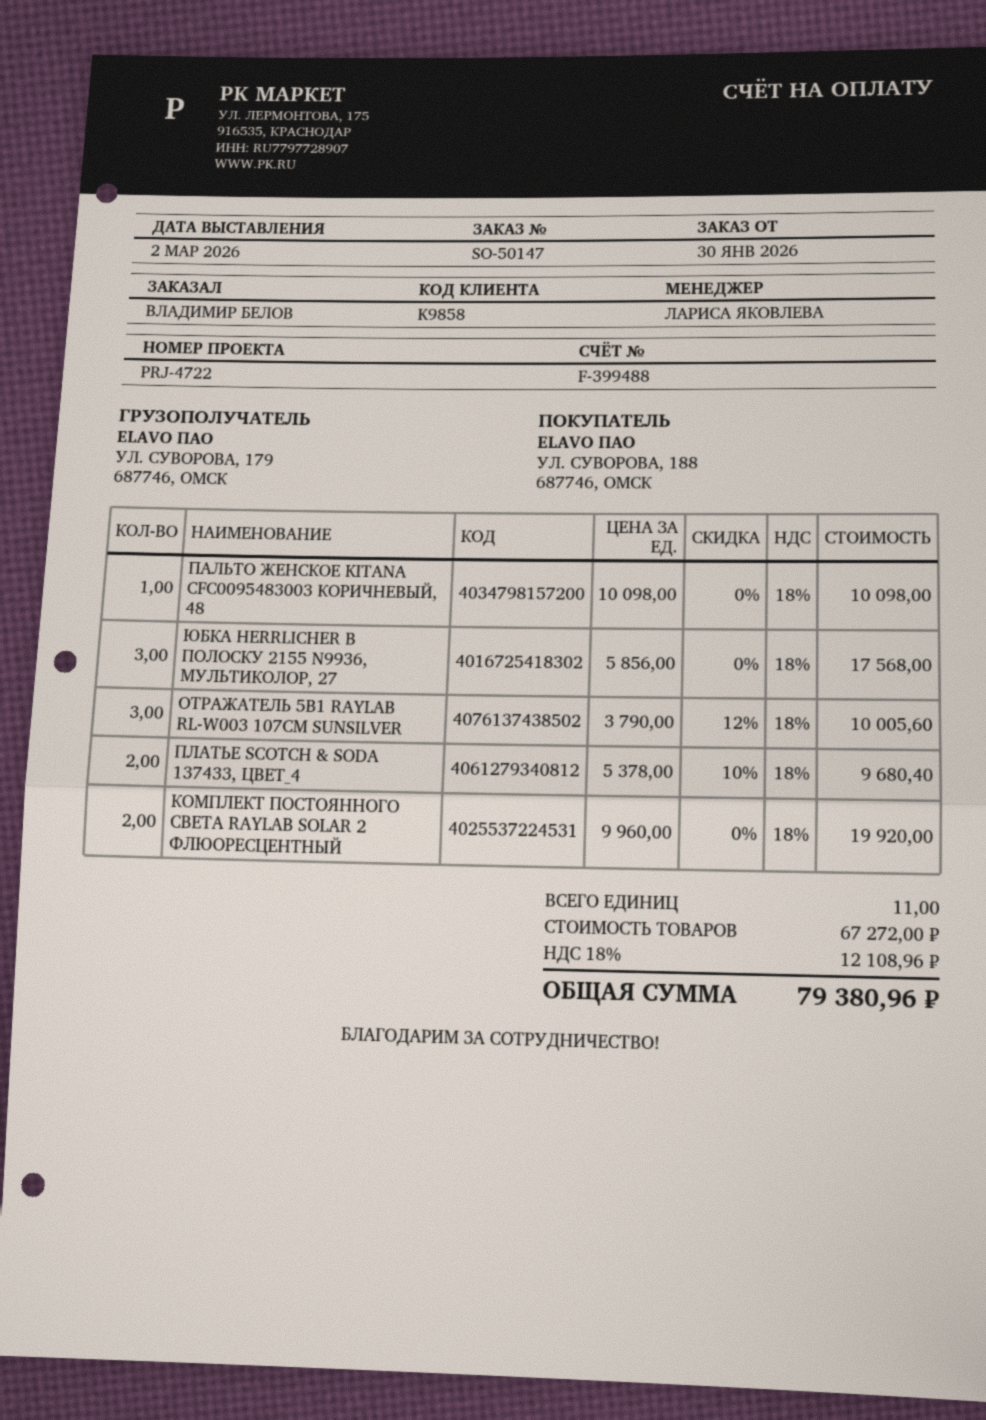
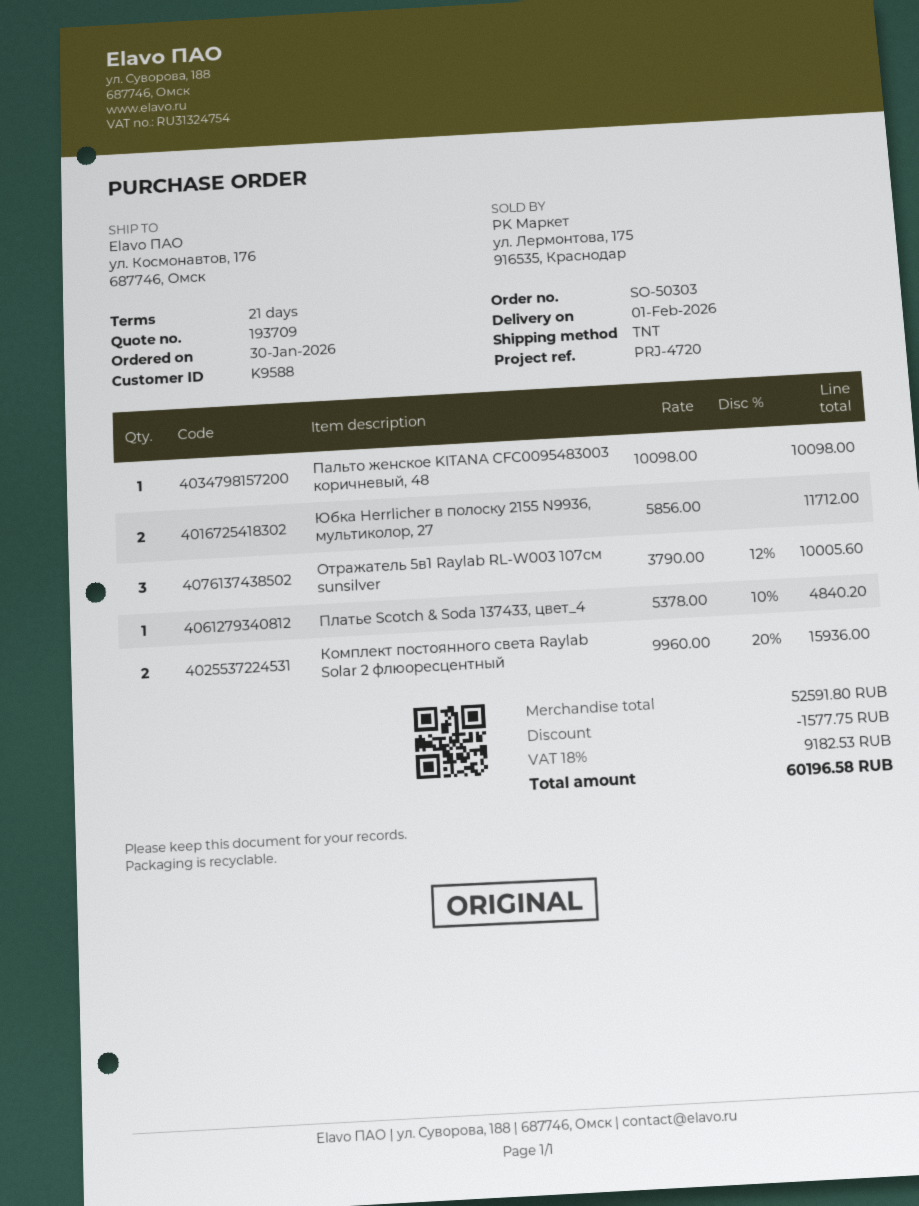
order number: SO-50147 -> SO-50303
customer number: K9858 -> K9588
reference: PRJ-4722 -> PRJ-4720
ship to: УЛ. СУВОРОВА, 179, 687746, ОМСК -> ул. Космонавтов, 176, 687746, Омск
ЮБКА HERRLICHER В ПОЛОСКУ 2155 N9936, МУЛЬТИКОЛОР, 27: 3 x 5856.00 = 17568.00 -> 2 x 5856.00 = 11712.00
ПЛАТЬЕ SCOTCH & SODA 137433, ЦВЕТ_4: 2 x 5378.00 - 10% = 9680.40 -> 1 x 5378.00 - 10% = 4840.20
КОМПЛЕКТ ПОСТОЯННОГО СВЕТА RAYLAB SOLAR 2 ФЛЮОРЕСЦЕНТНЫЙ: 2 x 9960.00 = 19920.00 -> 2 x 9960.00 - 20% = 15936.00
subtotal: 67272.00 -> 52591.80
discount: none -> 1577.75
tax: 18% = 12108.96 -> 18% = 9182.53
total: 79380.96 -> 60196.58

